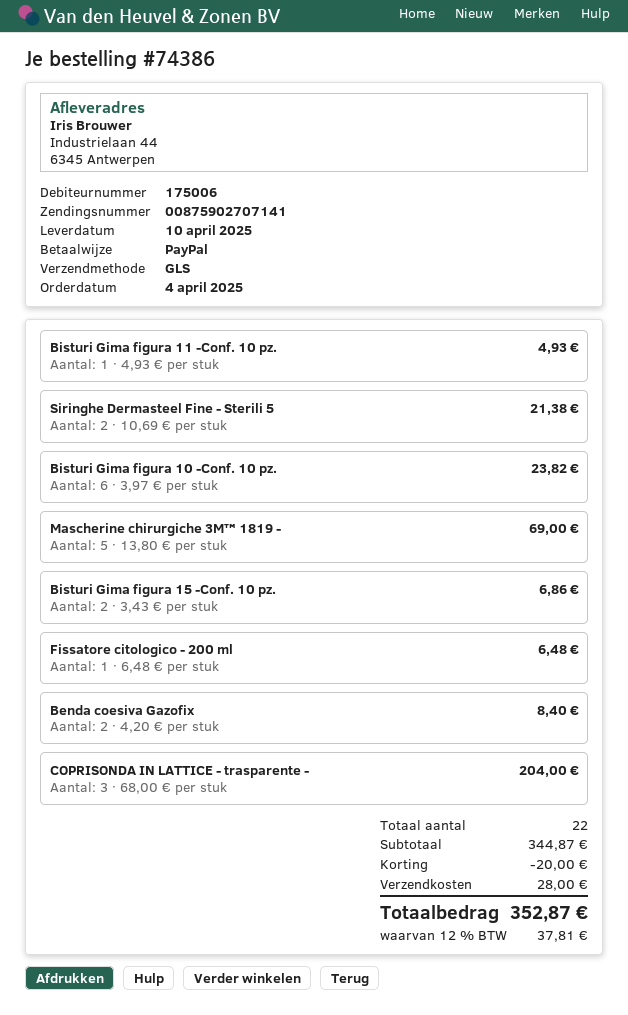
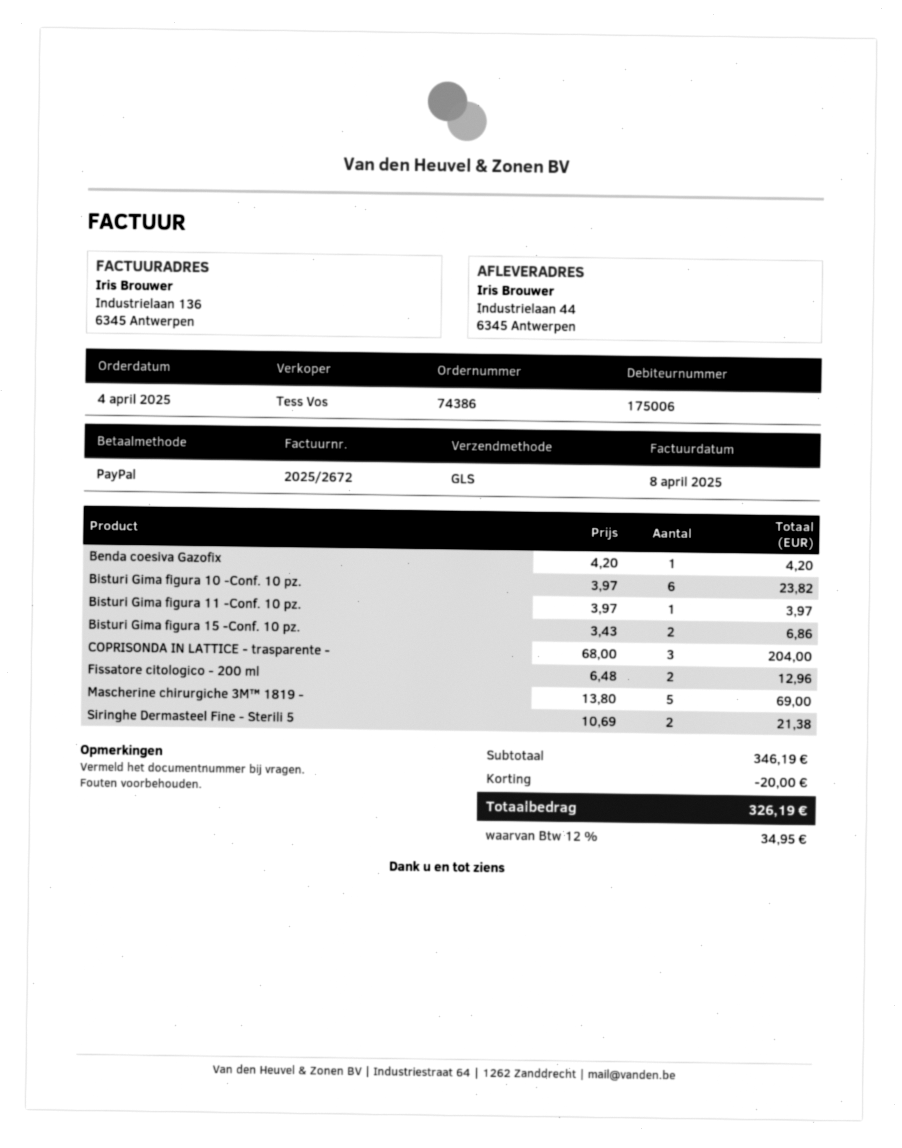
Bisturi Gima figura 11 -Conf. 10 pz.: 1 x 4.93 = 4.93 -> 1 x 3.97 = 3.97
Fissatore citologico - 200 ml: 1 x 6.48 = 6.48 -> 2 x 6.48 = 12.96
Benda coesiva Gazofix: 2 x 4.20 = 8.40 -> 1 x 4.20 = 4.20
subtotal: 344.87 -> 346.19
shipping: 28.00 -> none
tax: 12% = 37.81 -> 12% = 34.95
total: 352.87 -> 326.19

